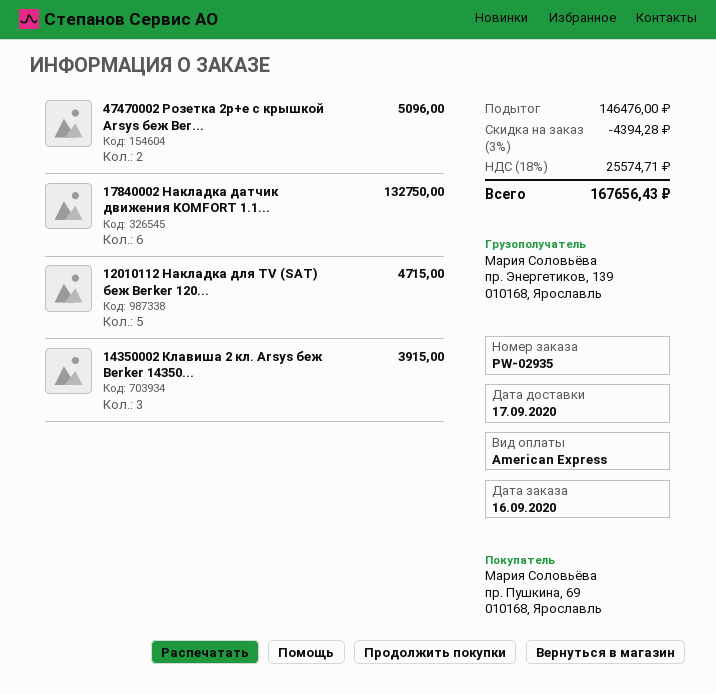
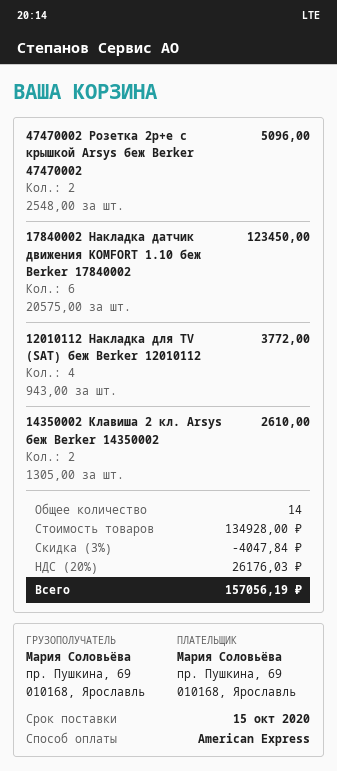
delivery date: 2020-09-17 -> 2020-10-15
ship to: пр. Энергетиков, 139, 010168, Ярославль -> пр. Пушкина, 69, 010168, Ярославль
17840002 Накладка датчик движения KOMFORT 1.1...: 6 for 132750.00 -> 6 for 123450.00
12010112 Накладка для TV (SAT) беж Berker 120...: 5 for 4715.00 -> 4 for 3772.00
14350002 Клавиша 2 кл. Arsys беж Berker 14350...: 3 for 3915.00 -> 2 for 2610.00
subtotal: 146476.00 -> 134928.00
discount: 3% = 4394.28 -> 3% = 4047.84
tax: 18% = 25574.71 -> 20% = 26176.03
total: 167656.43 -> 157056.19

